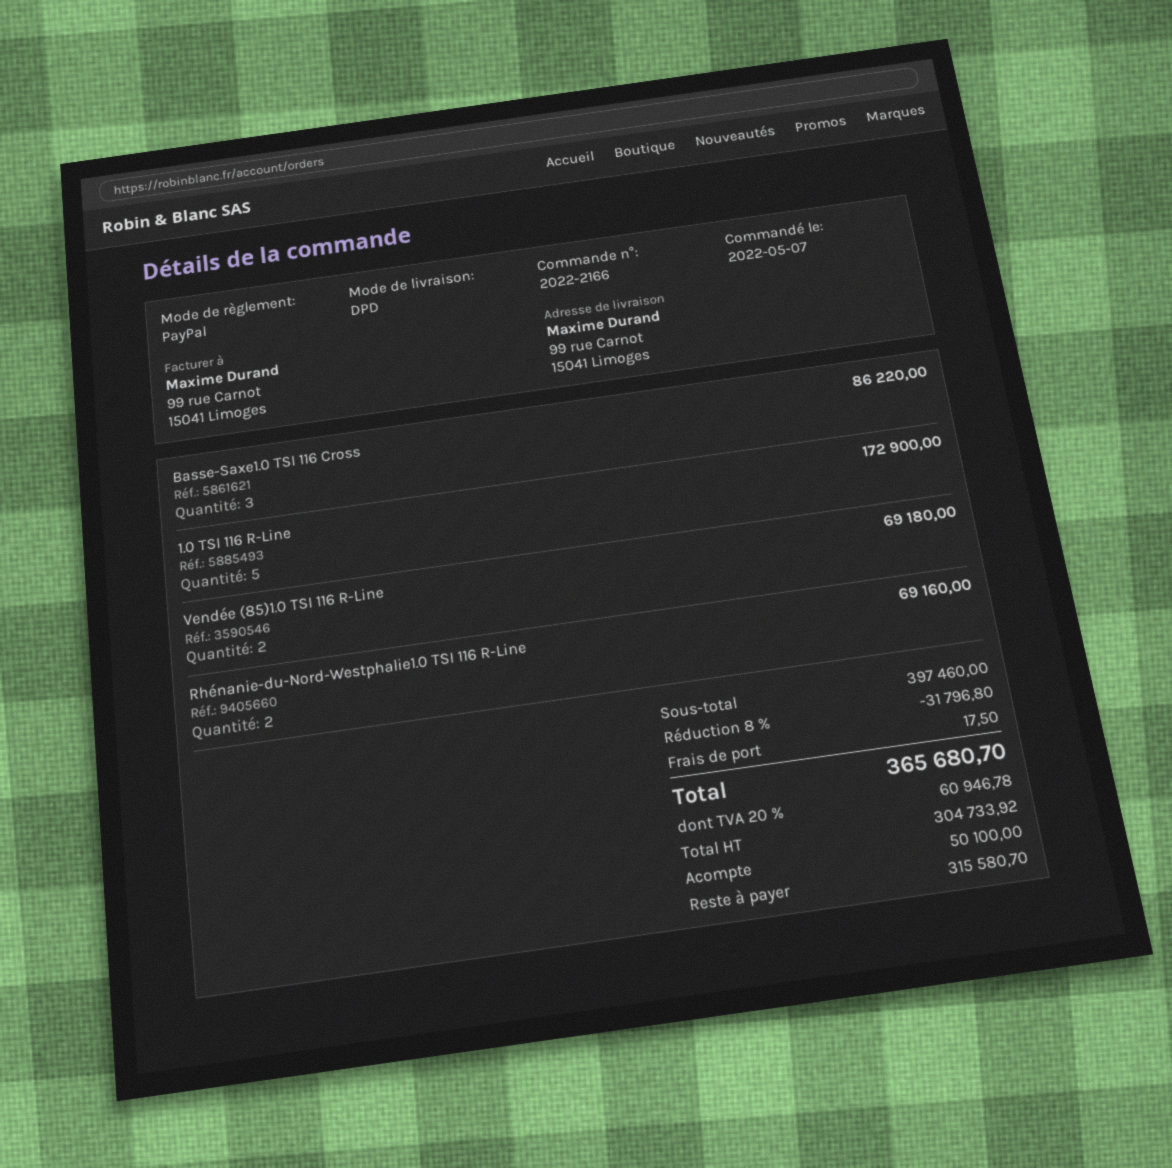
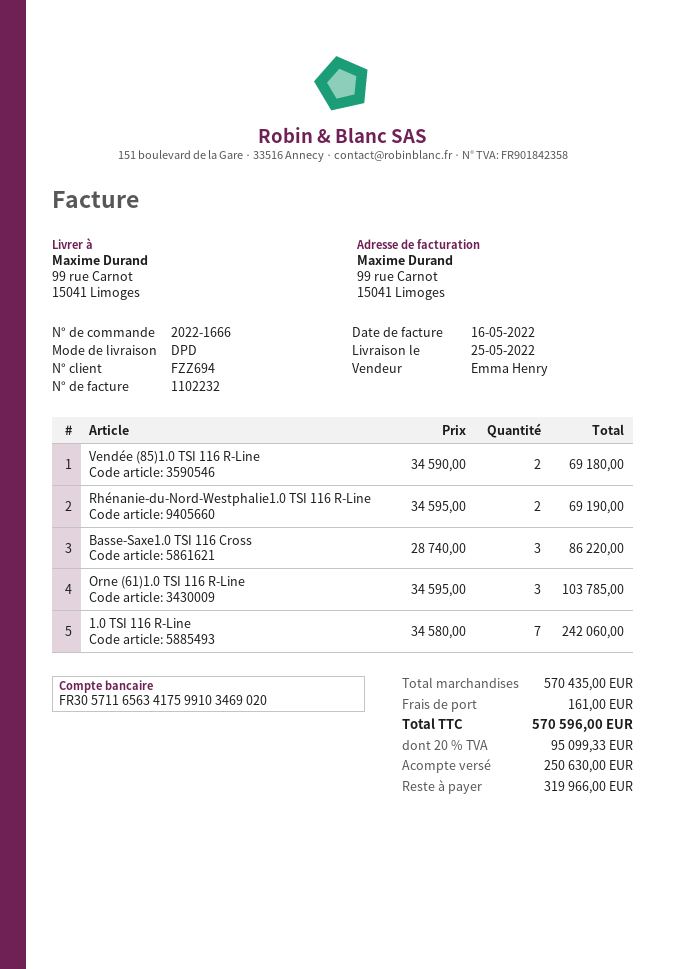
order number: 2022-2166 -> 2022-1666
1.0 TSI 116 R-Line: 5 for 172900.00 -> 7 for 242060.00
Rhénanie-du-Nord-Westphalie1.0 TSI 116 R-Line: 2 for 69160.00 -> 2 for 69190.00
Orne (61)1.0 TSI 116 R-Line: none -> 3 for 103785.00
subtotal: 397460.00 -> 570435.00
discount: 8% = 31796.80 -> none
shipping: 17.50 -> 161.00
tax: 20% = 60946.78 -> 20% = 95099.33
total: 365680.70 -> 570596.00
deposit: 50100.00 -> 250630.00
balance: 315580.70 -> 319966.00

